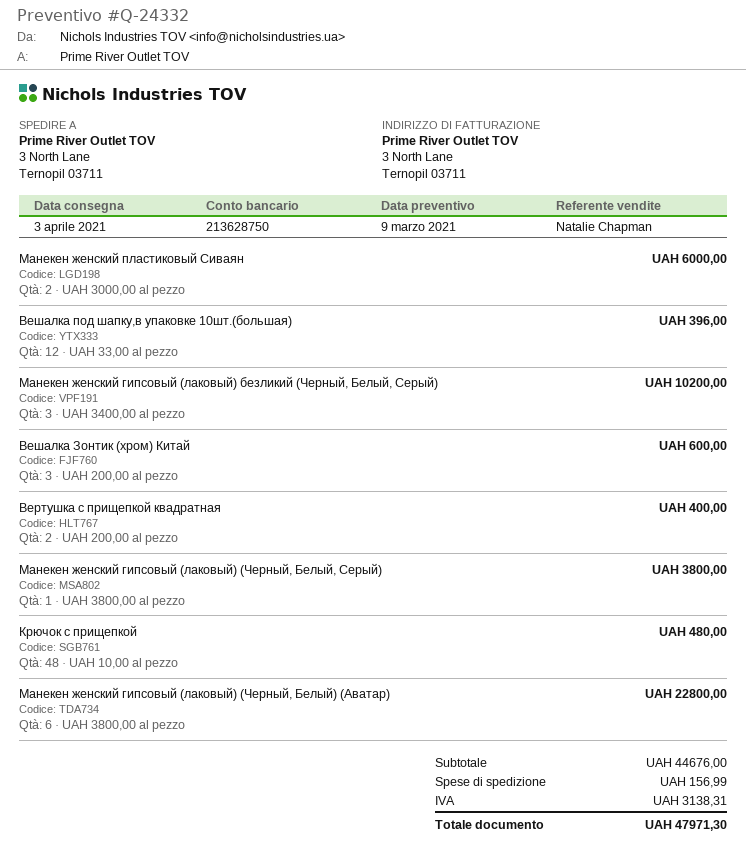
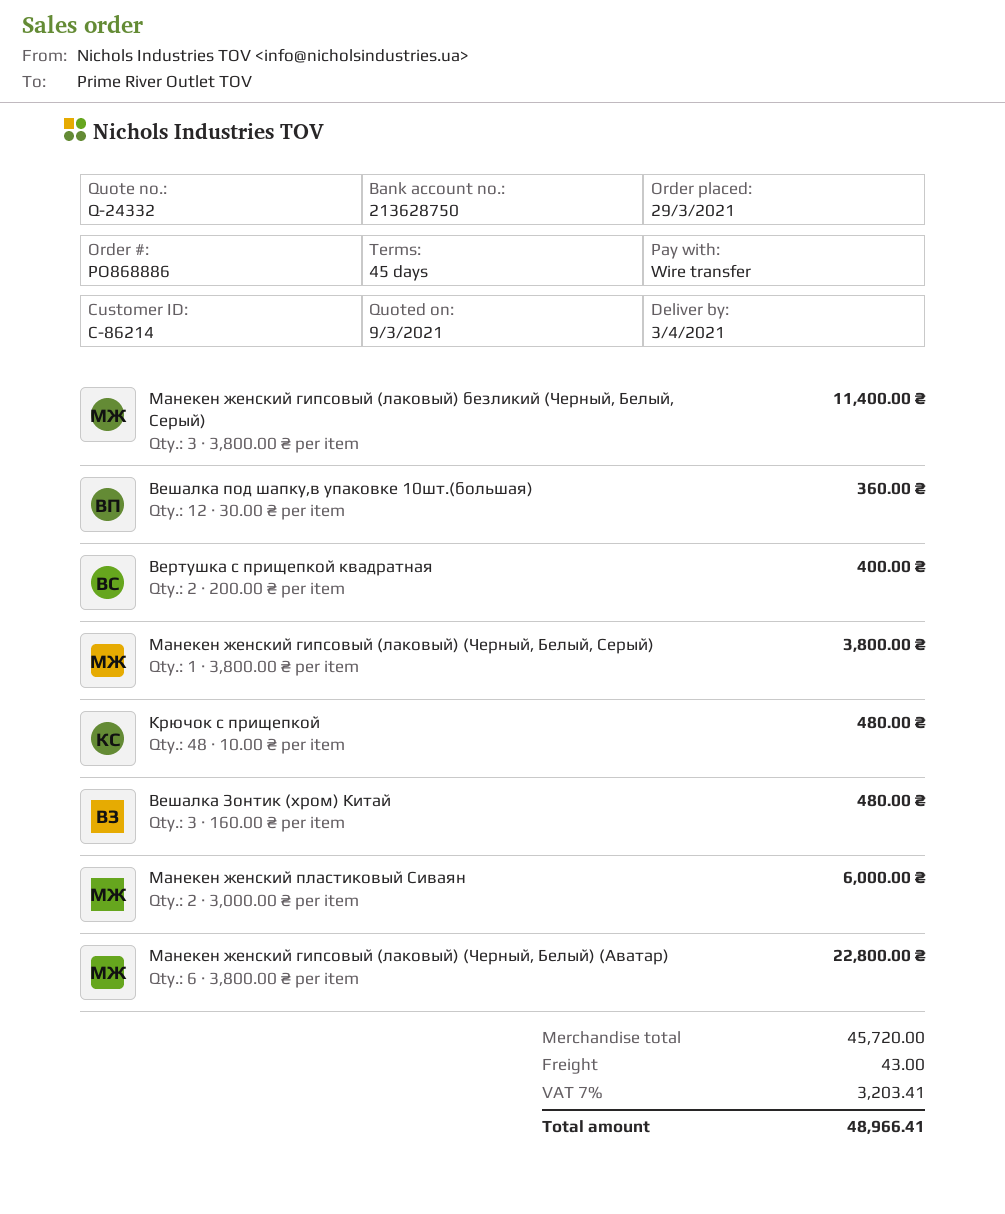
Вешалка под шапку,в упаковке 10шт.(большая): 12 x 33.00 = 396.00 -> 12 x 30.00 = 360.00
Манекен женский гипсовый (лаковый) безликий (Черный, Белый, Серый): 3 x 3400.00 = 10200.00 -> 3 x 3800.00 = 11400.00
Вешалка Зонтик (хром) Китай: 3 x 200.00 = 600.00 -> 3 x 160.00 = 480.00
subtotal: 44676.00 -> 45720.00
shipping: 156.99 -> 43.00
tax: 3138.31 -> 3203.41
total: 47971.30 -> 48966.41

